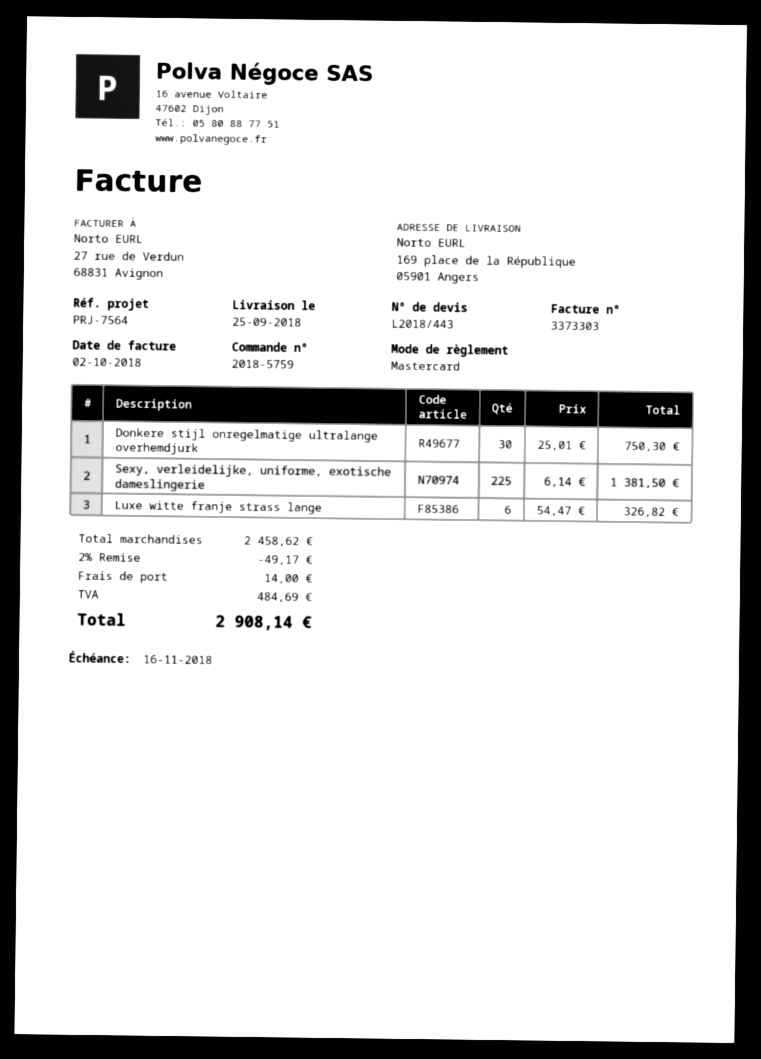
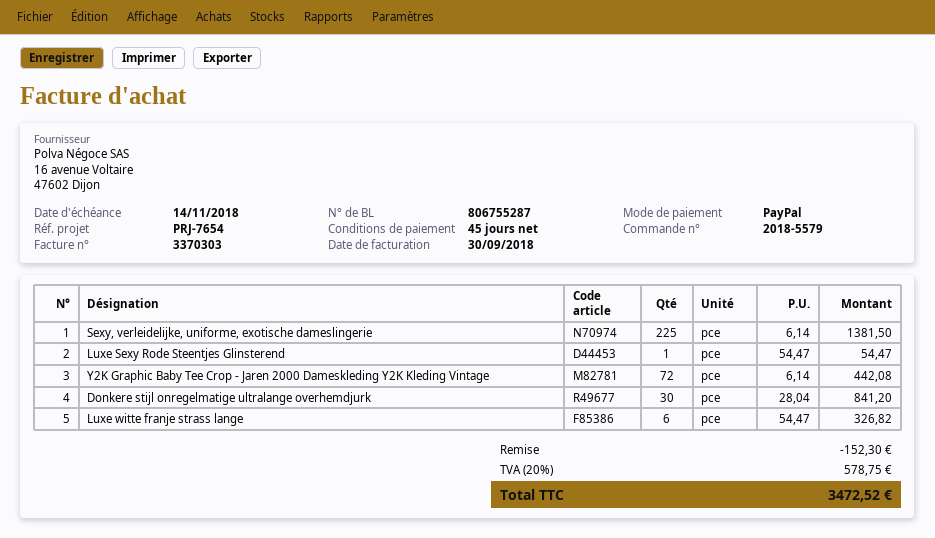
order number: 2018-5759 -> 2018-5579
invoice number: 3373303 -> 3370303
invoice date: 2018-10-02 -> 2018-09-30
due date: 2018-11-16 -> 2018-11-14
reference: PRJ-7564 -> PRJ-7654
payment method: Mastercard -> PayPal
Donkere stijl onregelmatige ultralange overhemdjurk: 30 x 25.01 = 750.30 -> 30 x 28.04 = 841.20
Luxe Sexy Rode Steentjes Glinsterend: none -> 1 x 54.47 = 54.47
Y2K Graphic Baby Tee Crop - Jaren 2000 Dameskleding Y2K Kleding Vintage: none -> 72 x 6.14 = 442.08
discount: 49.17 -> 152.30
shipping: 14.00 -> none
tax: 484.69 -> 578.75
total: 2908.14 -> 3472.52

